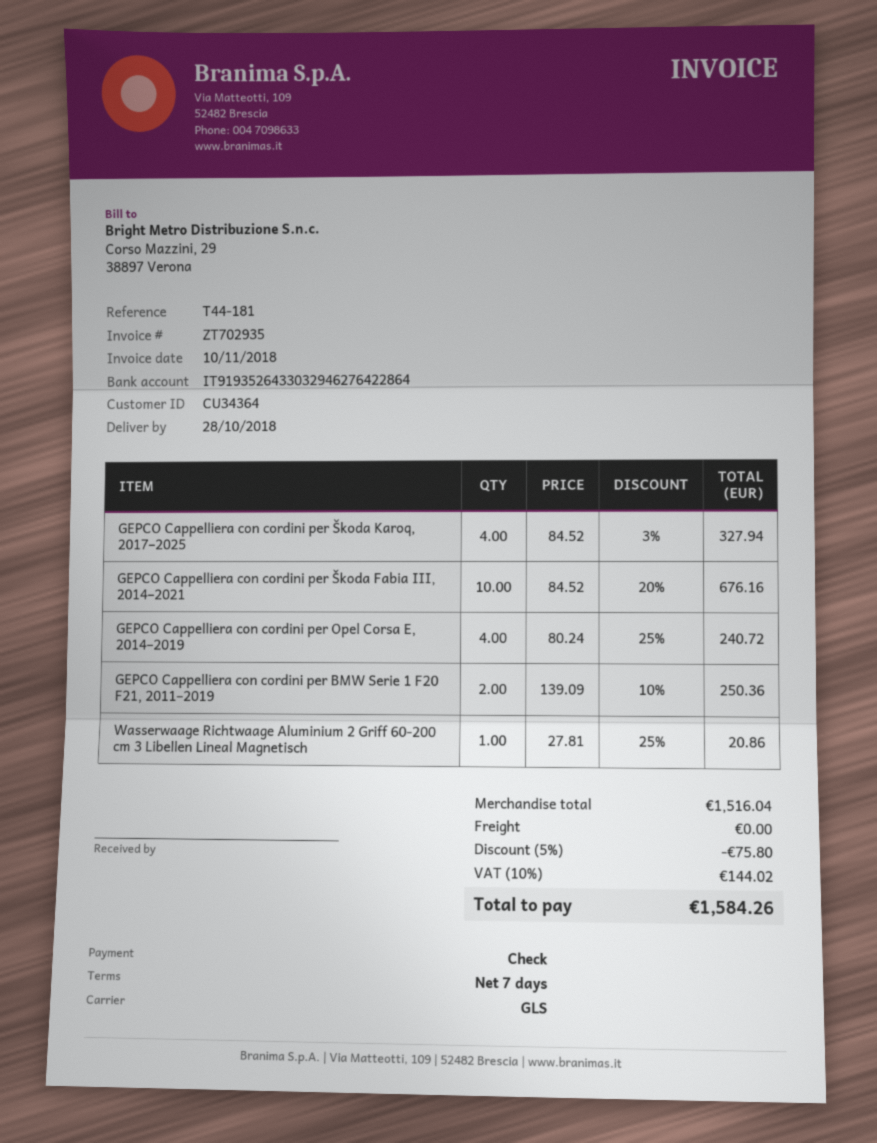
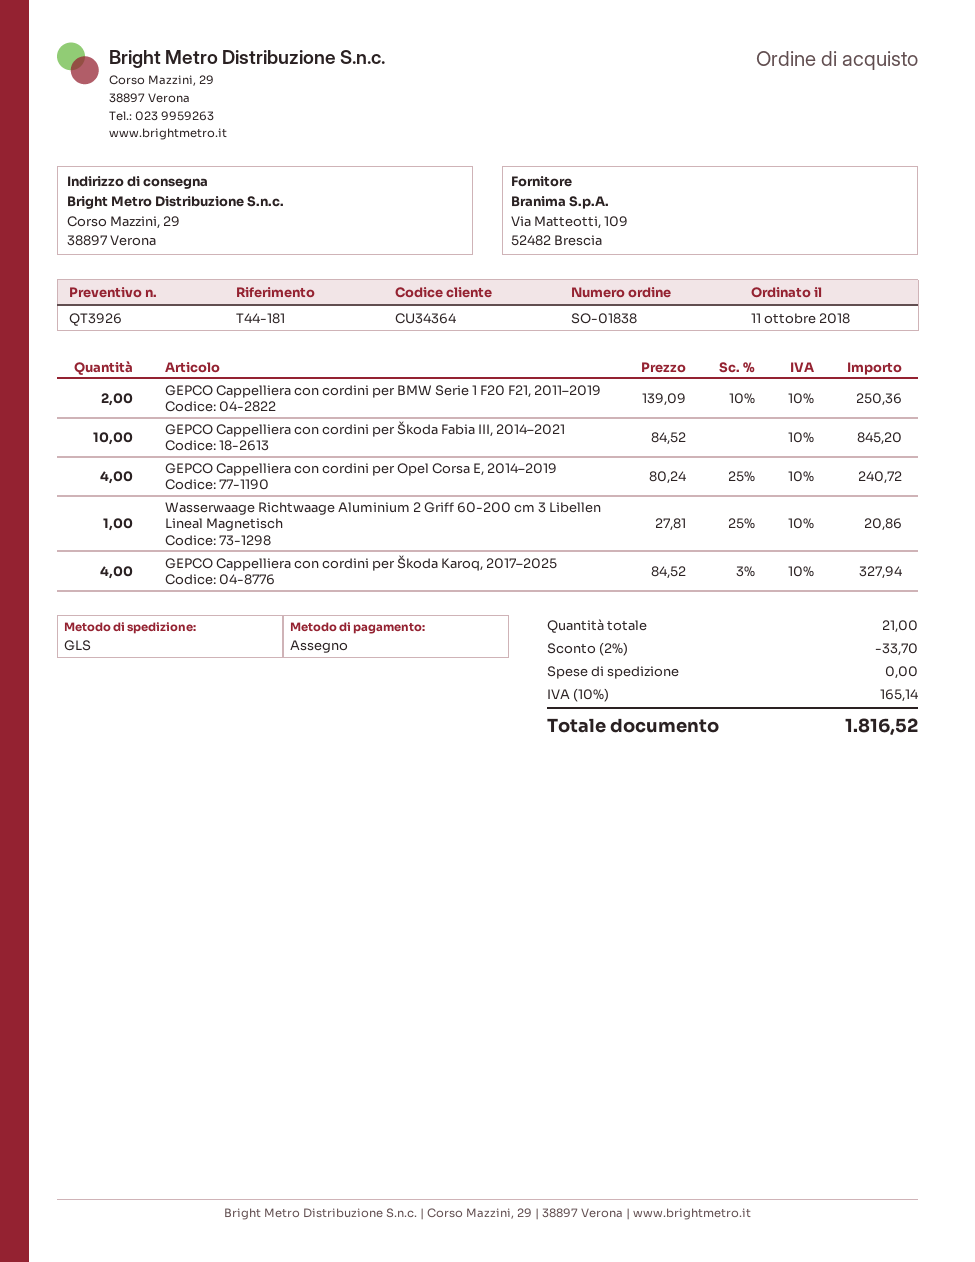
GEPCO Cappelliera con cordini per Škoda Fabia III, 2014–2021: 10 x 84.52 - 20% = 676.16 -> 10 x 84.52 = 845.20
discount: 5% = 75.80 -> 2% = 33.70
tax: 10% = 144.02 -> 10% = 165.14
total: 1584.26 -> 1816.52

